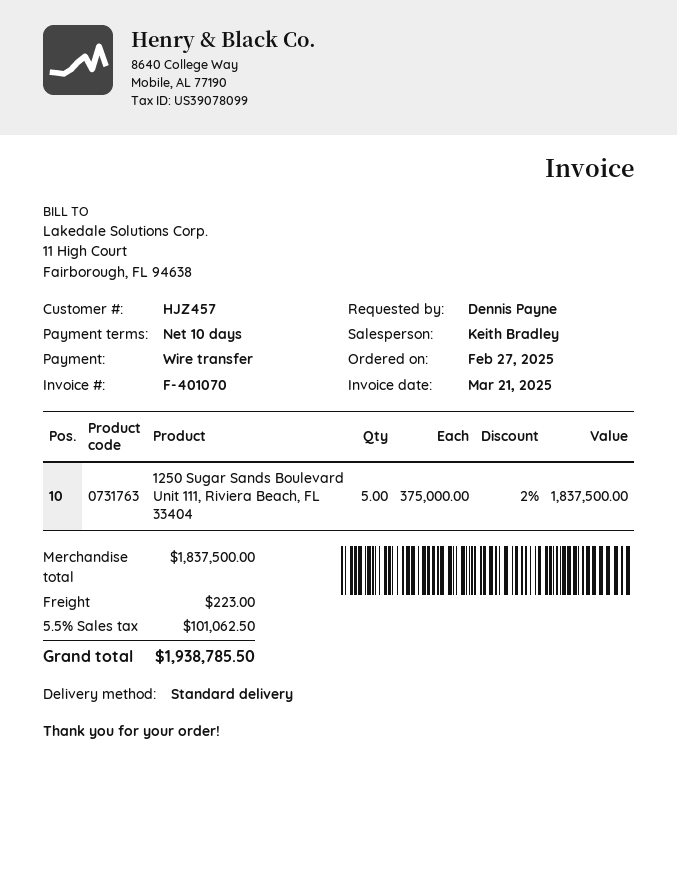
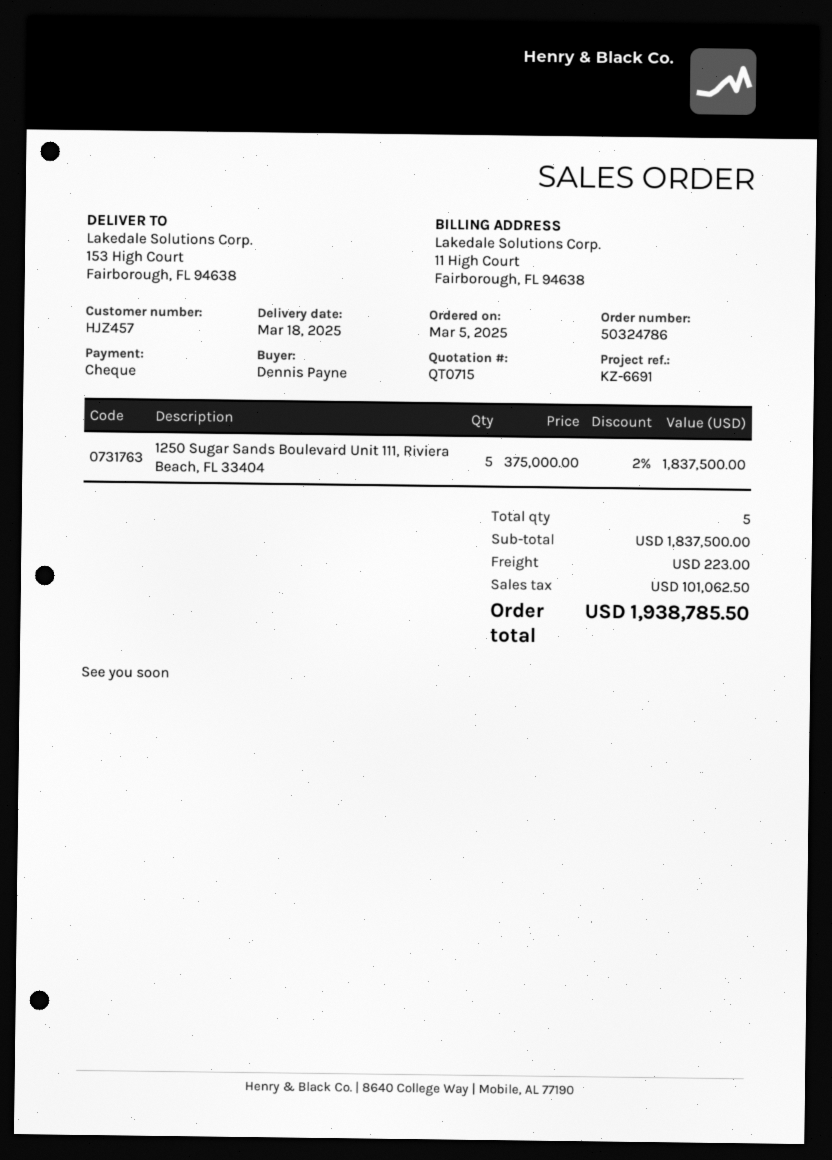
order date: 2025-02-27 -> 2025-03-05
payment method: bank transfer -> cheque

